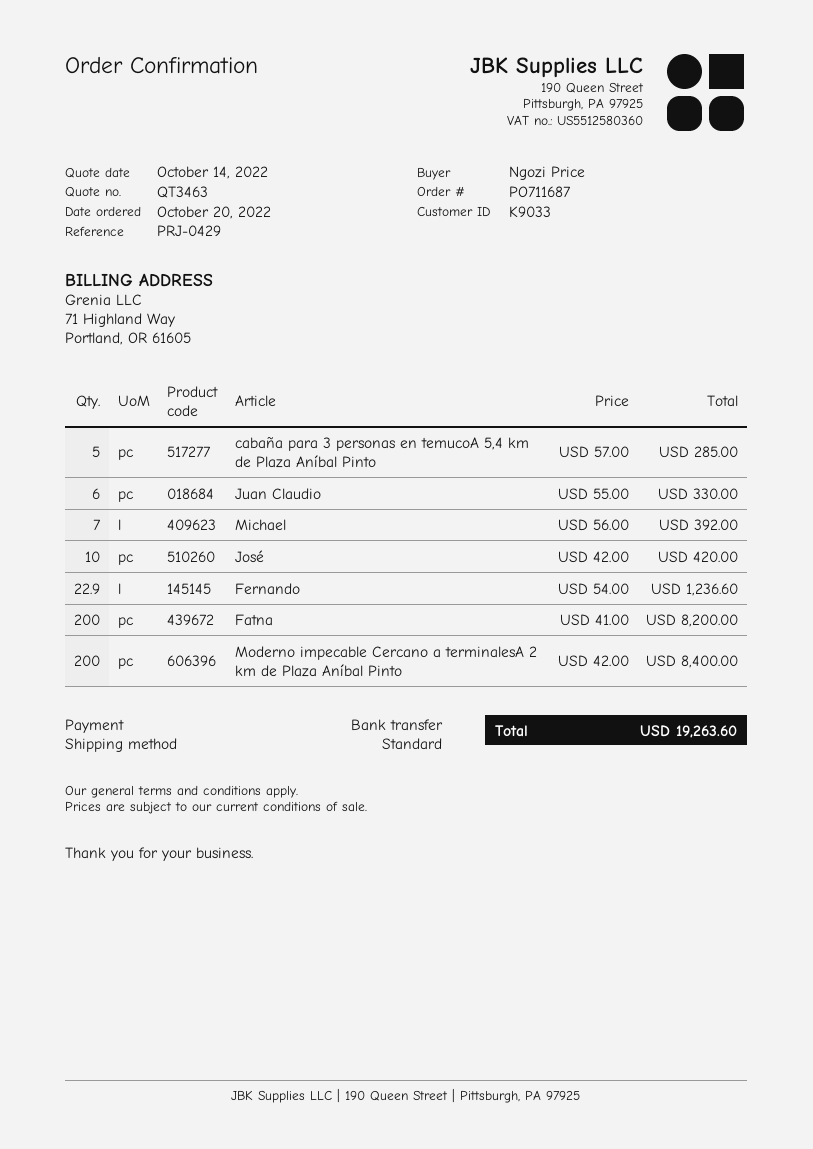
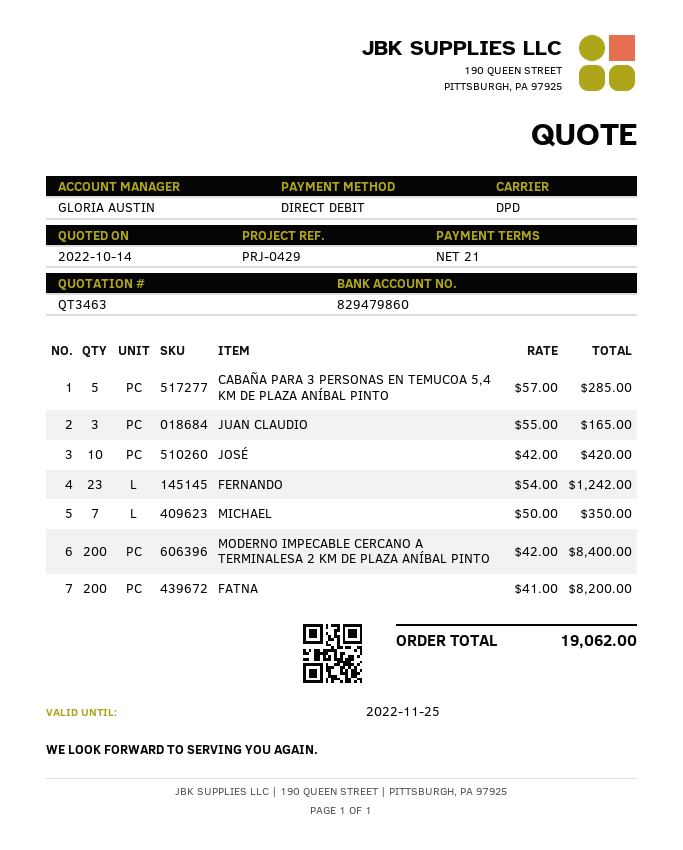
payment method: bank transfer -> direct debit
shipping method: standard -> DPD
Juan Claudio: 6 x 55.00 = 330.00 -> 3 x 55.00 = 165.00
Michael: 7 x 56.00 = 392.00 -> 7 x 50.00 = 350.00
Fernando: 22.9 x 54.00 = 1236.60 -> 23 x 54.00 = 1242.00
total: 19263.60 -> 19062.00

